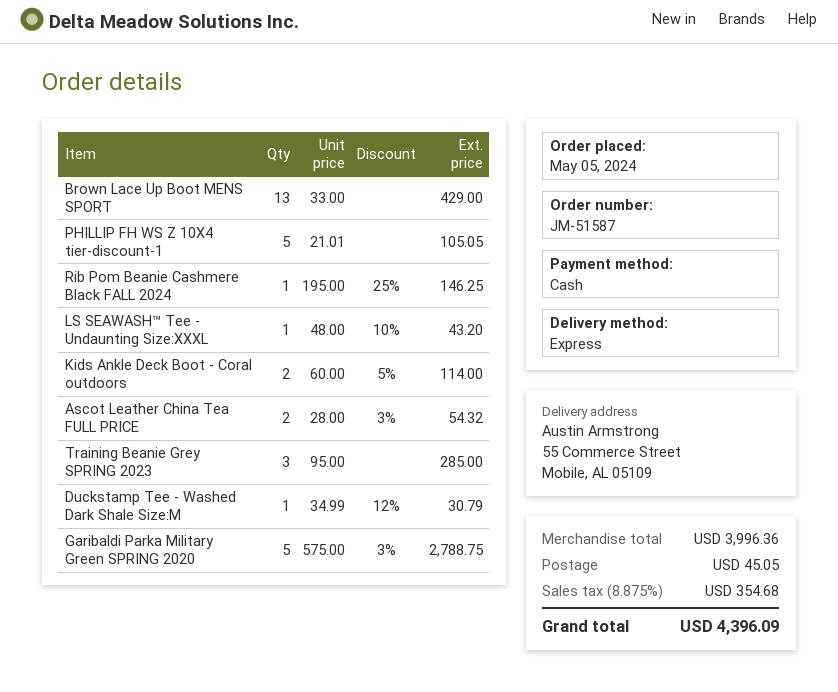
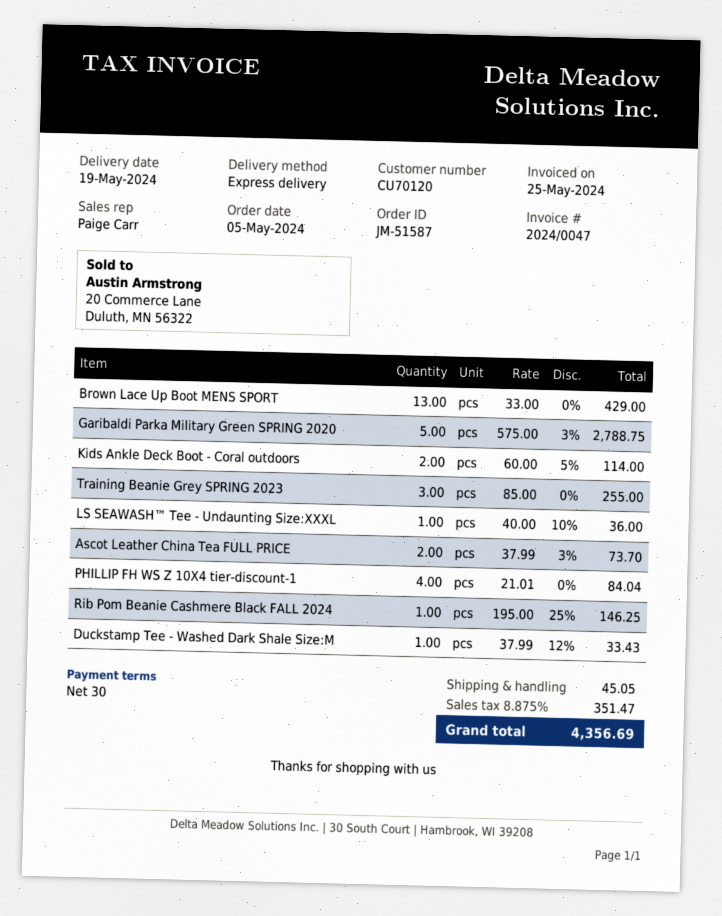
PHILLIP FH WS Z 10X4 tier-discount-1: 5 x 21.01 = 105.05 -> 4 x 21.01 = 84.04
LS SEAWASH™ Tee - Undaunting Size:XXXL: 1 x 48.00 - 10% = 43.20 -> 1 x 40.00 - 10% = 36.00
Ascot Leather China Tea FULL PRICE: 2 x 28.00 - 3% = 54.32 -> 2 x 37.99 - 3% = 73.70
Training Beanie Grey SPRING 2023: 3 x 95.00 = 285.00 -> 3 x 85.00 = 255.00
Duckstamp Tee - Washed Dark Shale Size:M: 1 x 34.99 - 12% = 30.79 -> 1 x 37.99 - 12% = 33.43
tax: 8.875% = 354.68 -> 8.875% = 351.47
total: 4396.09 -> 4356.69

